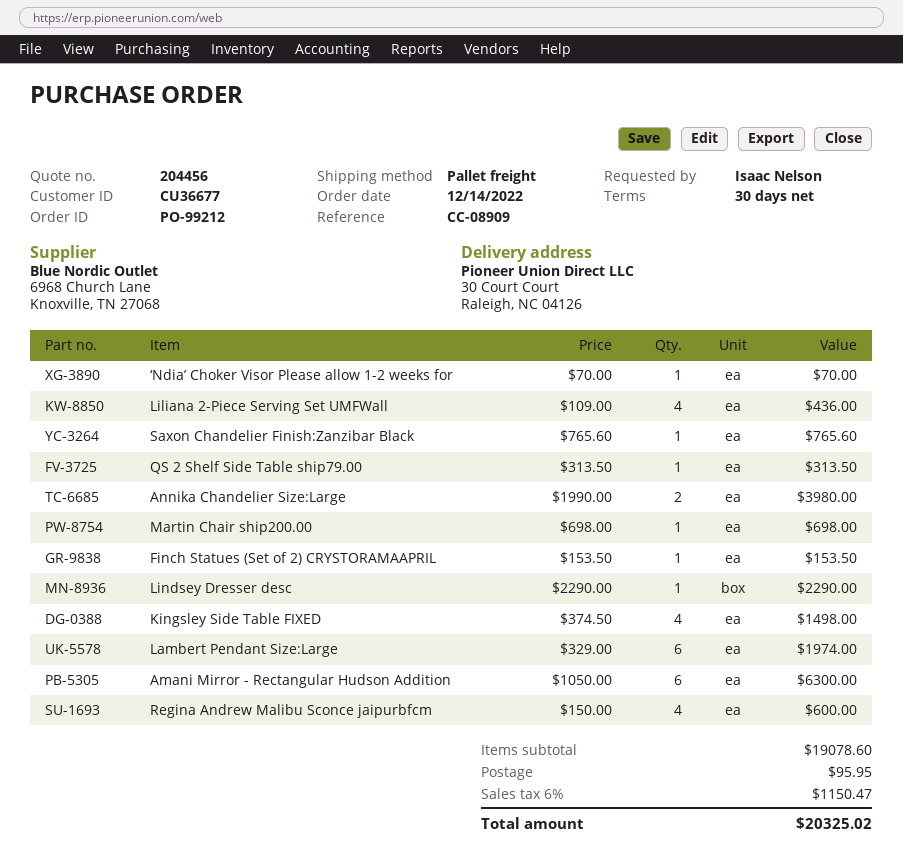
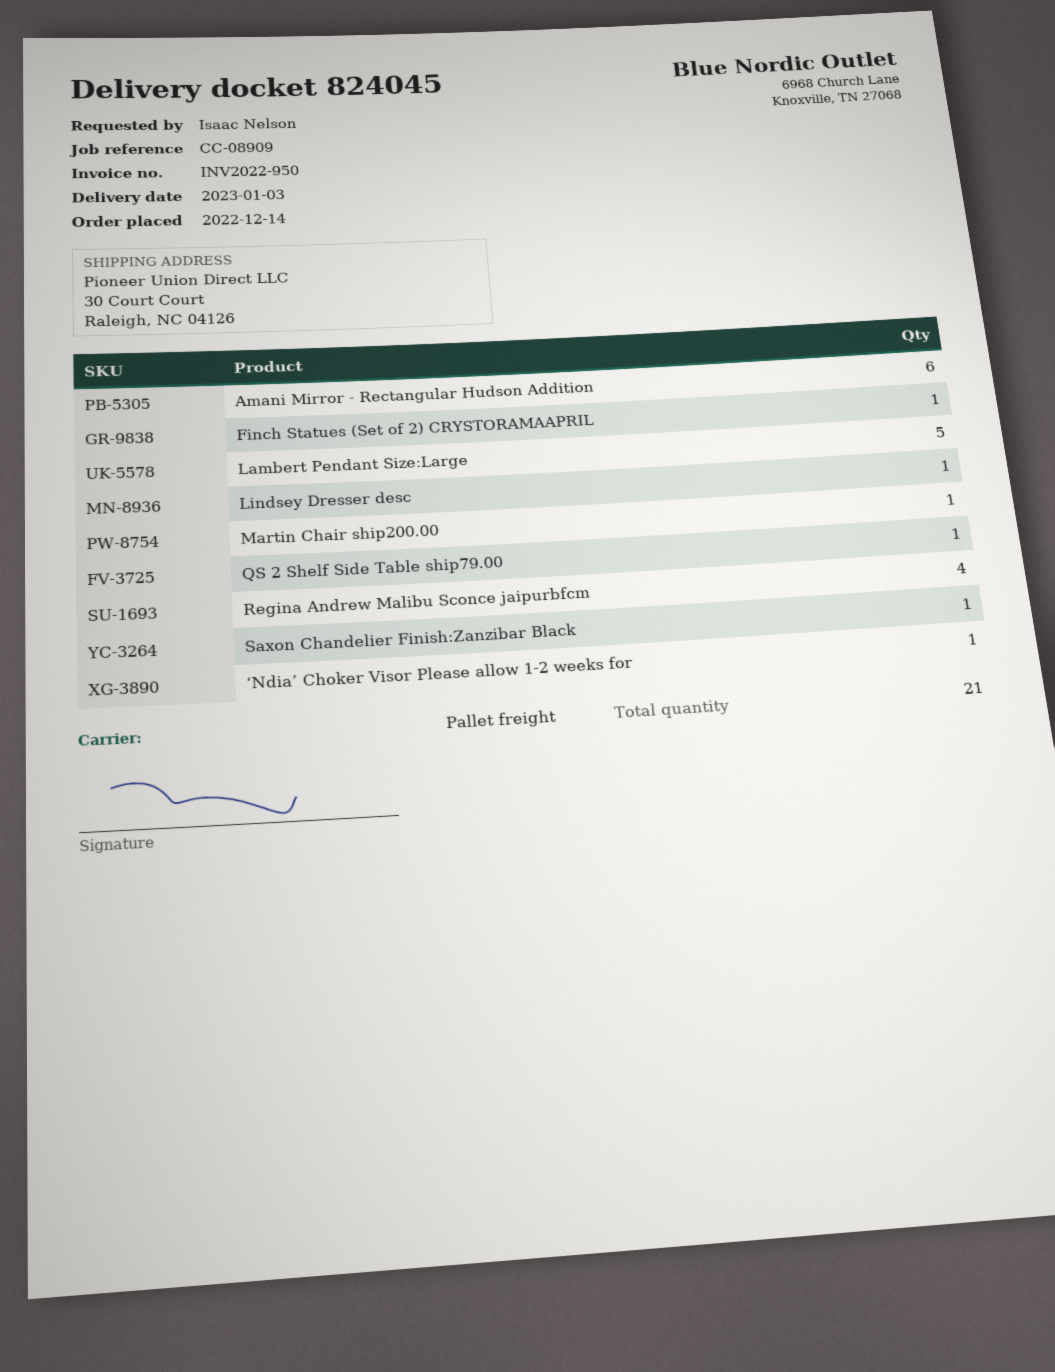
Liliana 2-Piece Serving Set UMFWall: 4 -> none
Annika Chandelier Size:Large: 2 -> none
Kingsley Side Table FIXED: 4 -> none
Lambert Pendant Size:Large: 6 -> 5

